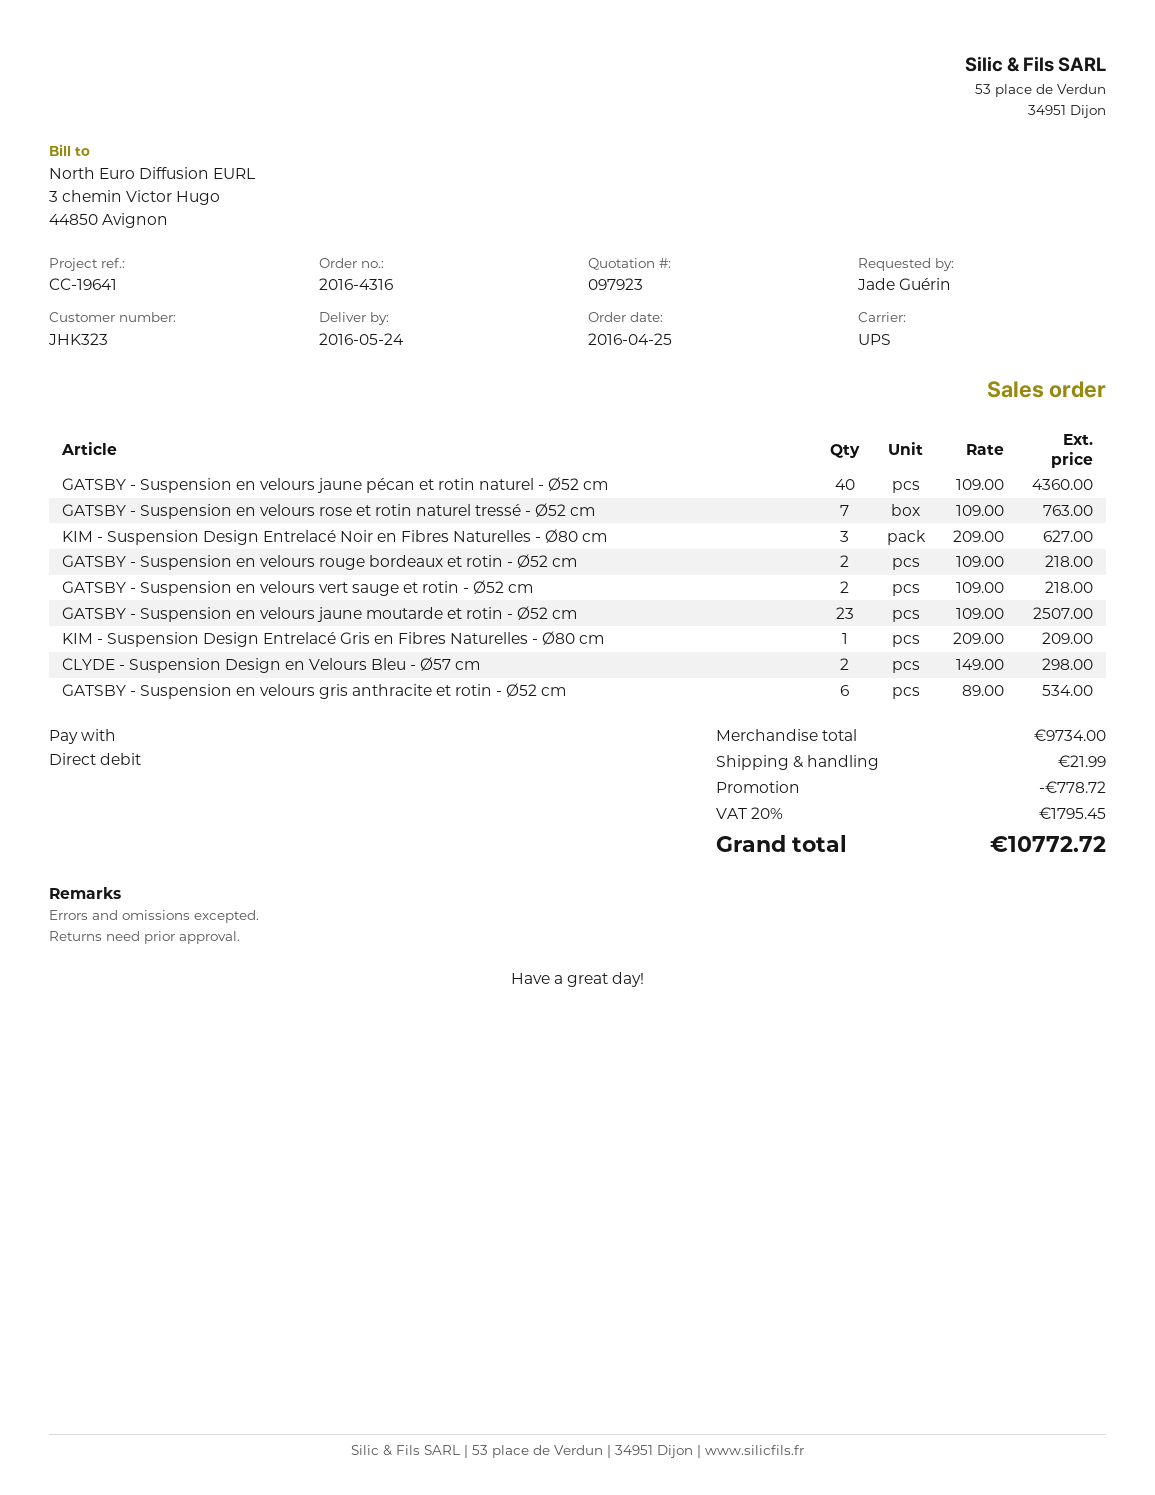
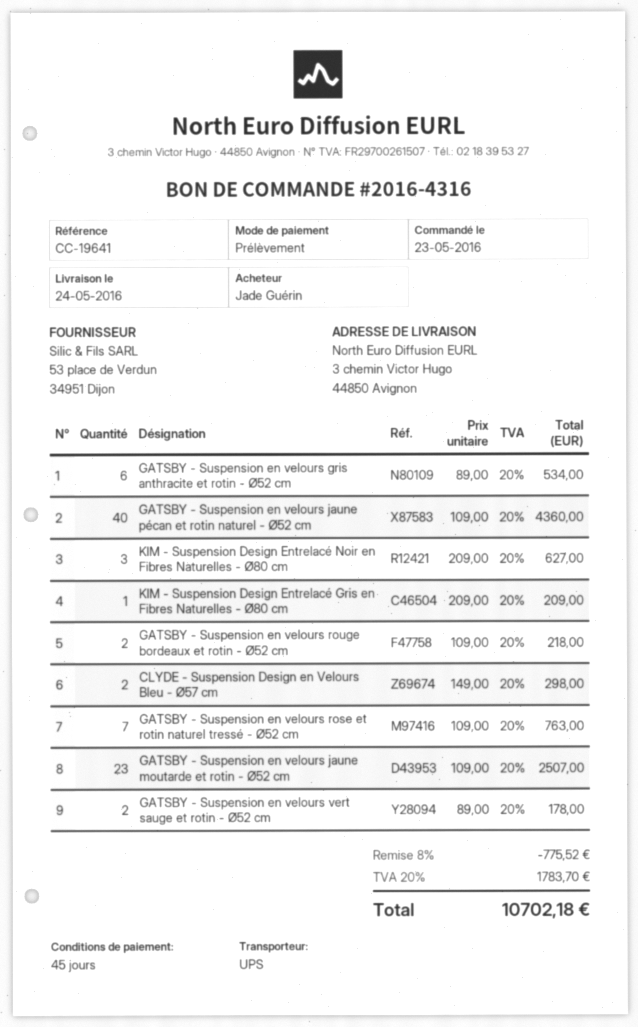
order date: 2016-04-25 -> 2016-05-23
GATSBY - Suspension en velours vert sauge et rotin - Ø52 cm: 2 x 109.00 = 218.00 -> 2 x 89.00 = 178.00
discount: 778.72 -> 775.52
shipping: 21.99 -> none
tax: 20% = 1795.45 -> 20% = 1783.70
total: 10772.72 -> 10702.18

